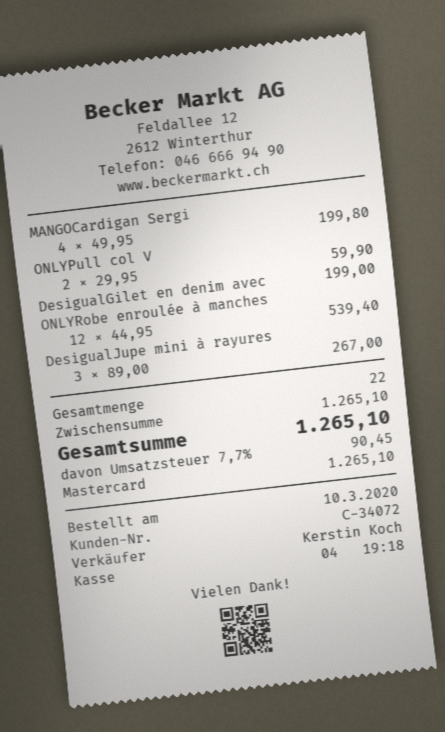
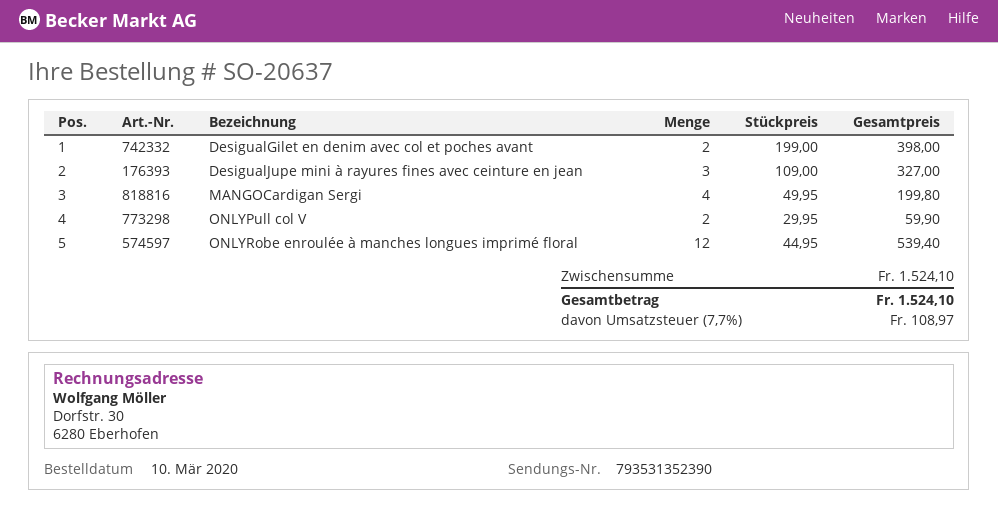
DesigualGilet en denim avec: 1 x 199.00 = 199.00 -> 2 x 199.00 = 398.00
DesigualJupe mini à rayures: 3 x 89.00 = 267.00 -> 3 x 109.00 = 327.00
subtotal: 1265.10 -> 1524.10
tax: 7.7% = 90.45 -> 7.7% = 108.97
total: 1265.10 -> 1524.10

